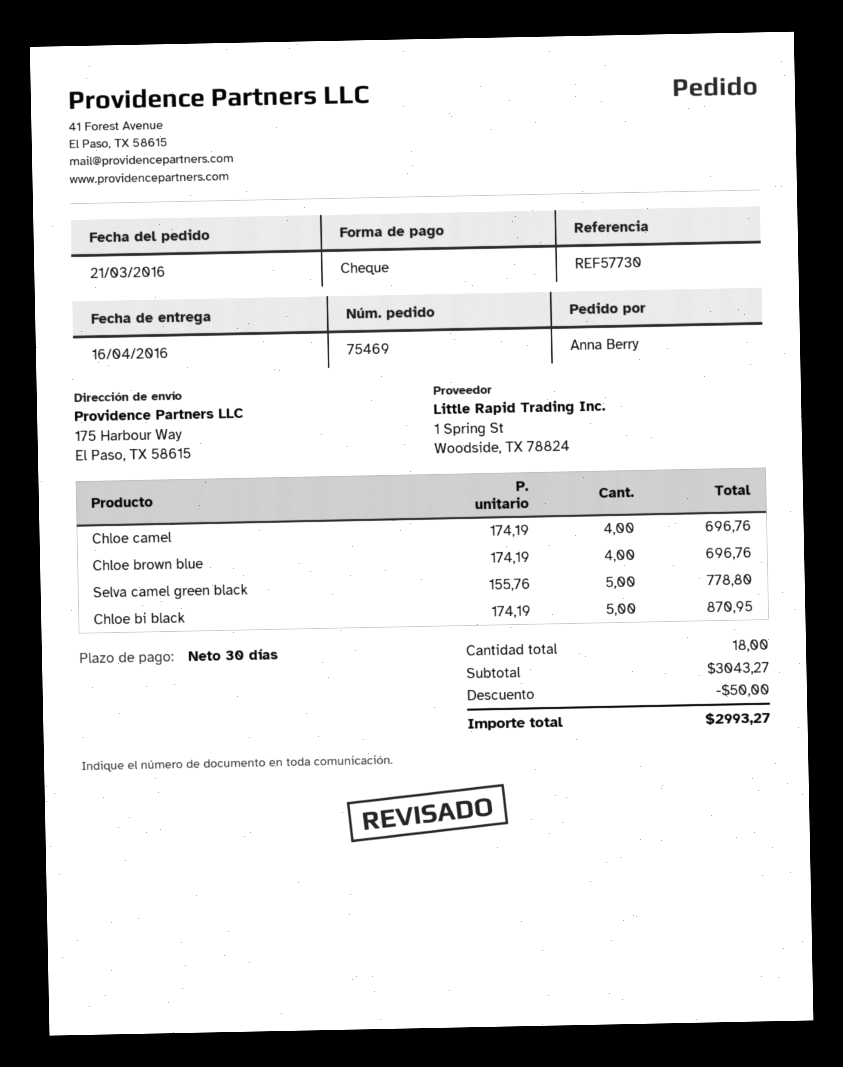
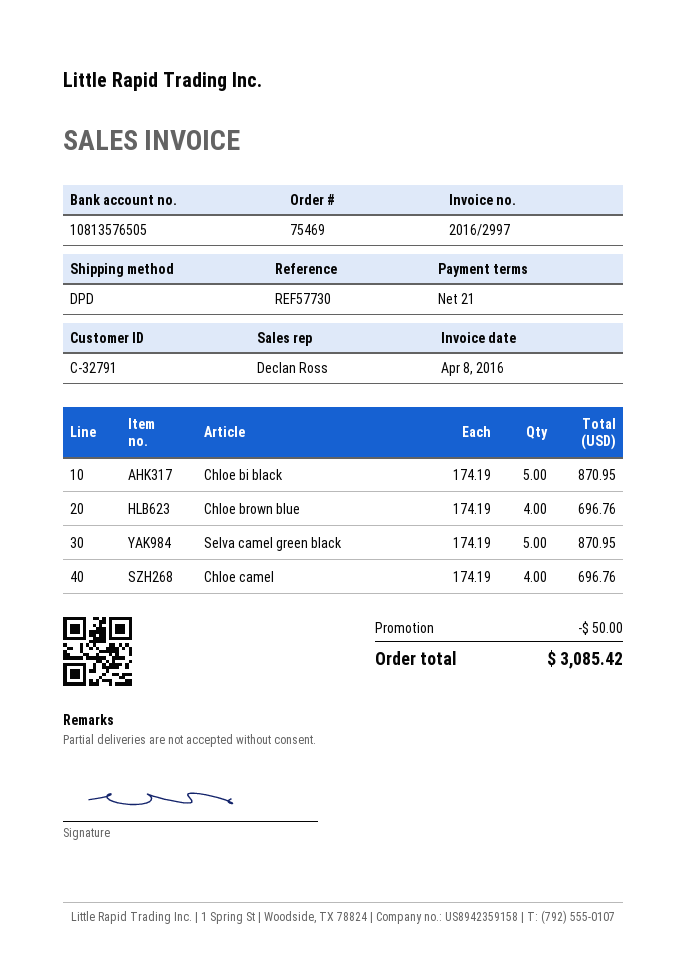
payment terms: 30 days -> 21 days
Selva camel green black: 5 x 155.76 = 778.80 -> 5 x 174.19 = 870.95
total: 2993.27 -> 3085.42

